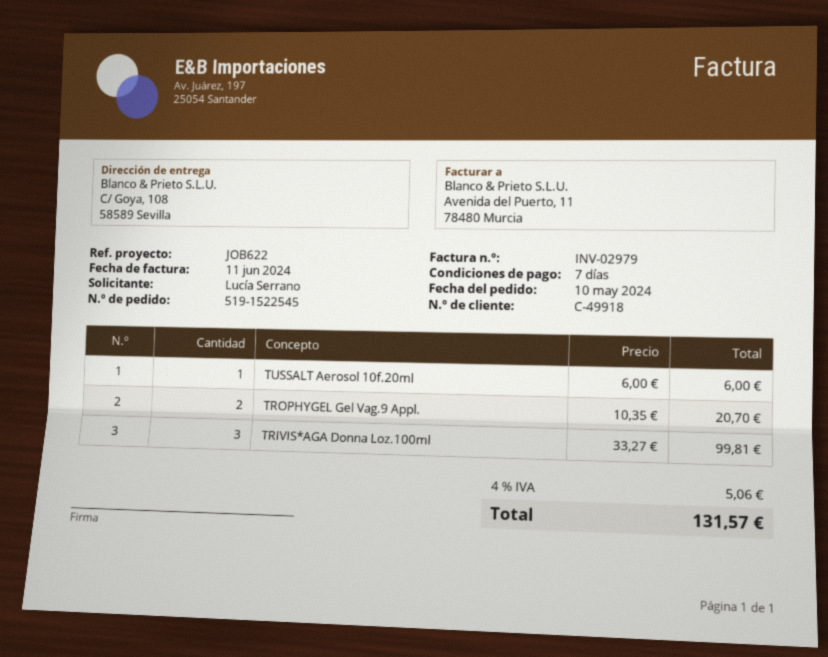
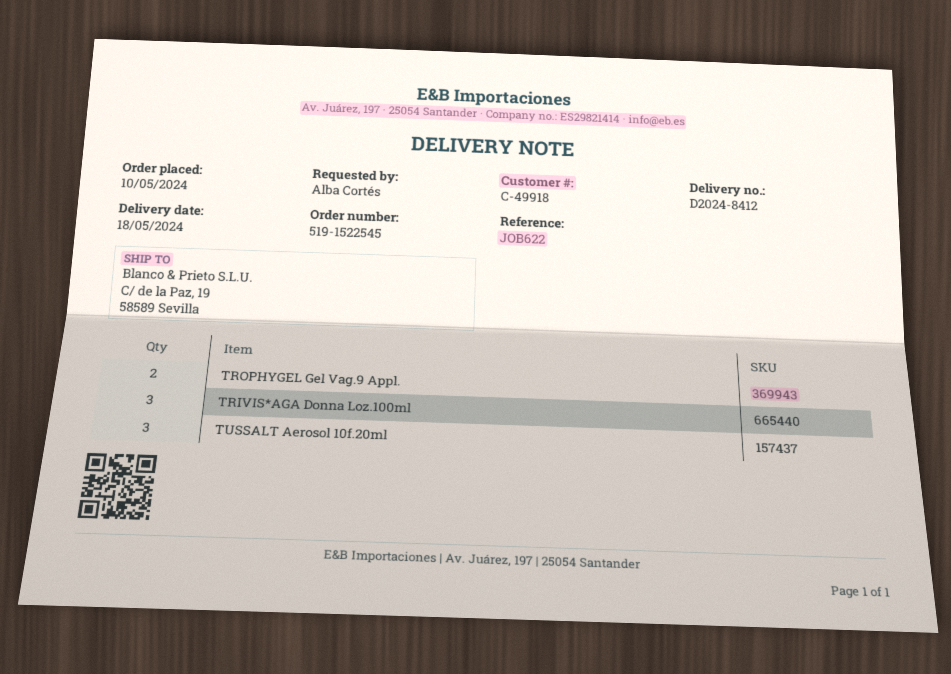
ordered by: Lucía Serrano -> Alba Cortés
ship to: C/ Goya, 108, 58589 Sevilla -> C/ de la Paz, 19, 58589 Sevilla
TUSSALT Aerosol 10f.20ml: 1 -> 3

